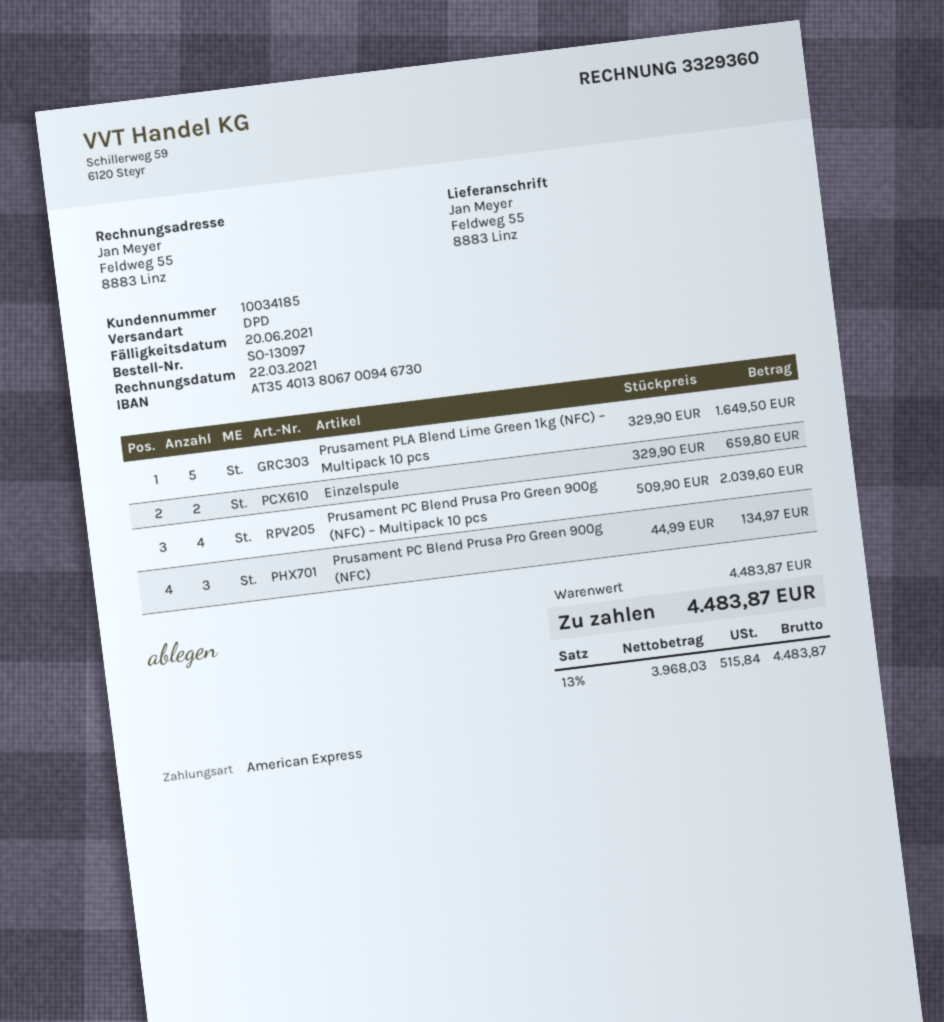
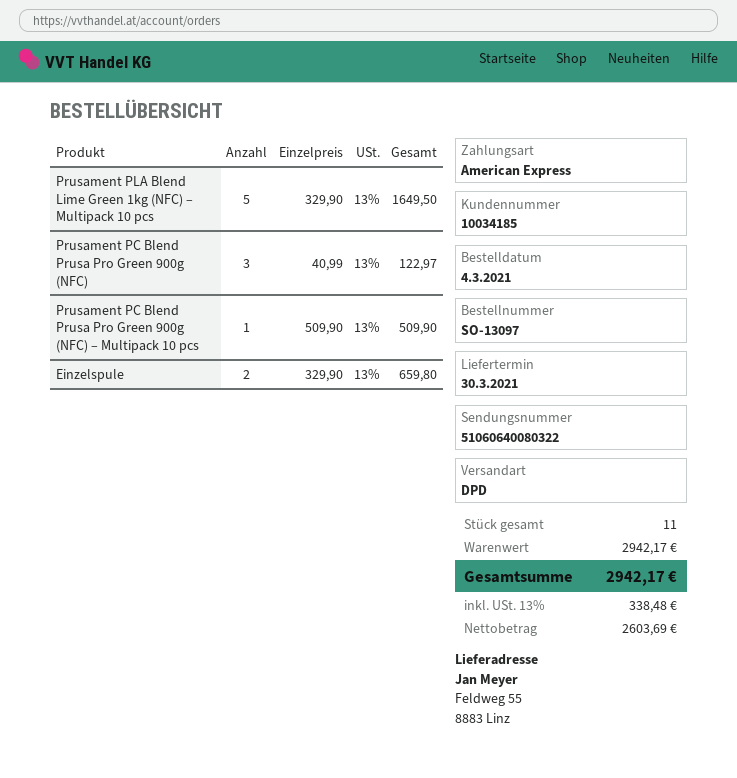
Prusament PC Blend Prusa Pro Green 900g (NFC) – Multipack 10 pcs: 4 x 509.90 = 2039.60 -> 1 x 509.90 = 509.90
Prusament PC Blend Prusa Pro Green 900g (NFC): 3 x 44.99 = 134.97 -> 3 x 40.99 = 122.97
subtotal: 4483.87 -> 2942.17
net: 3968.03 -> 2603.69
tax: 13% = 515.84 -> 13% = 338.48
total: 4483.87 -> 2942.17

